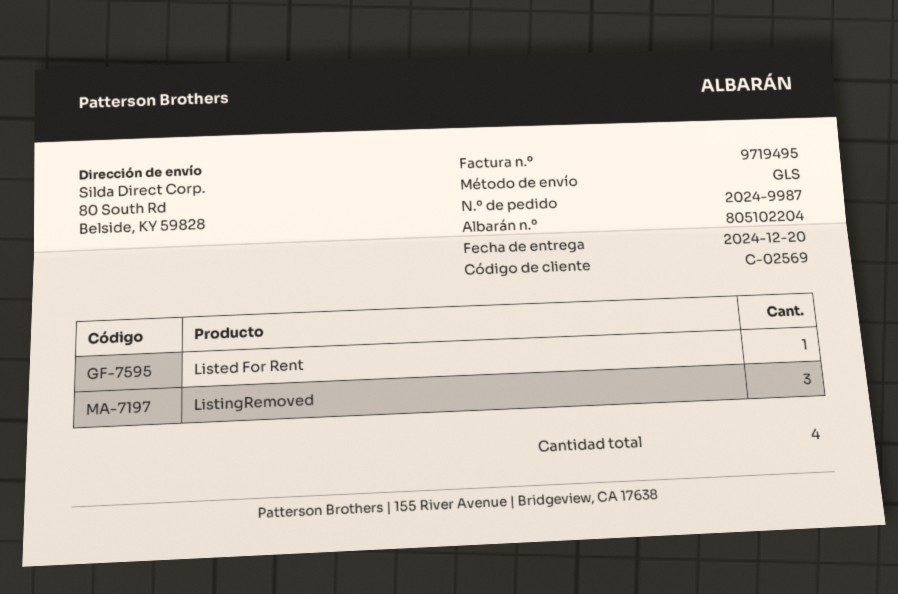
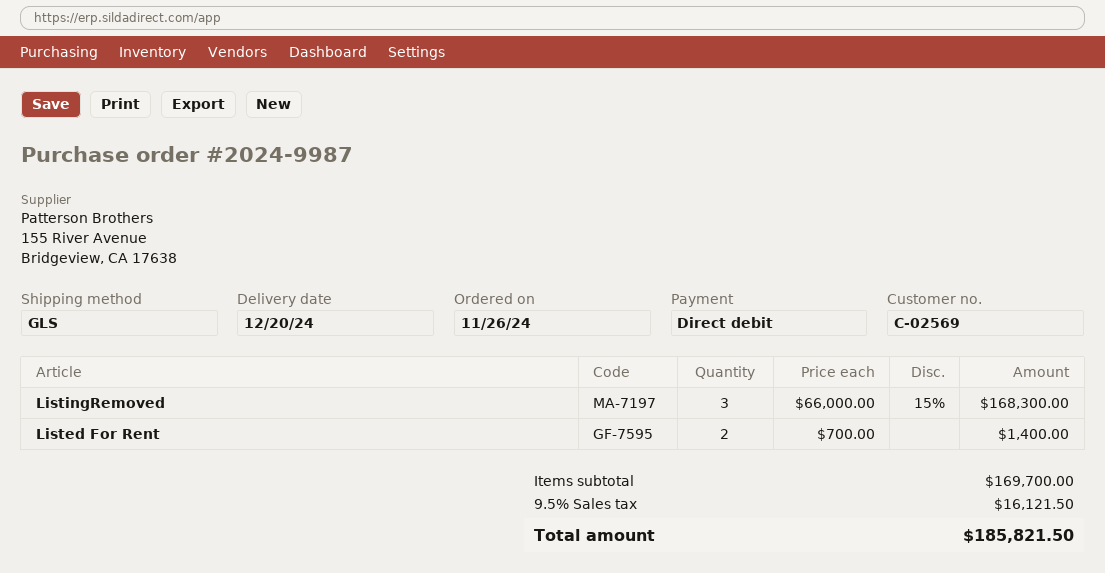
Listed For Rent: 1 -> 2

